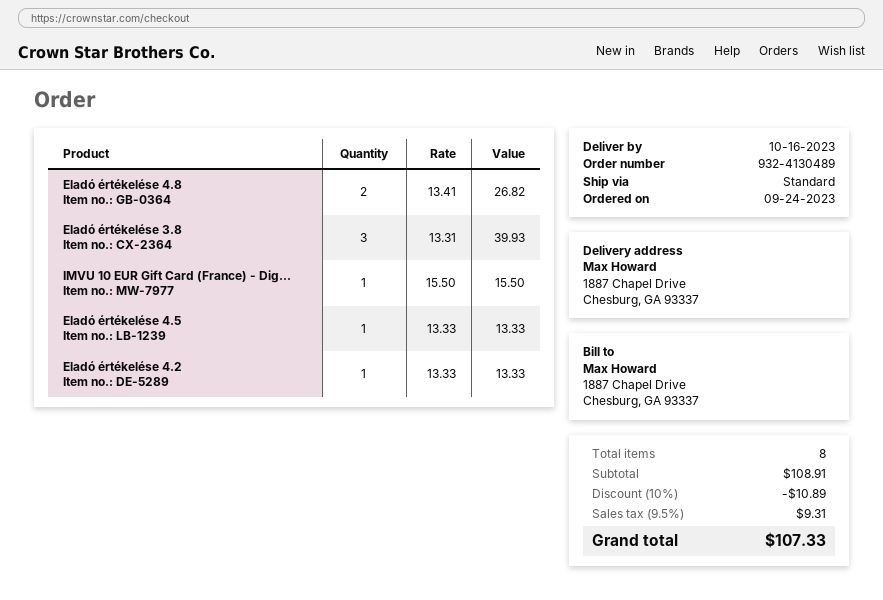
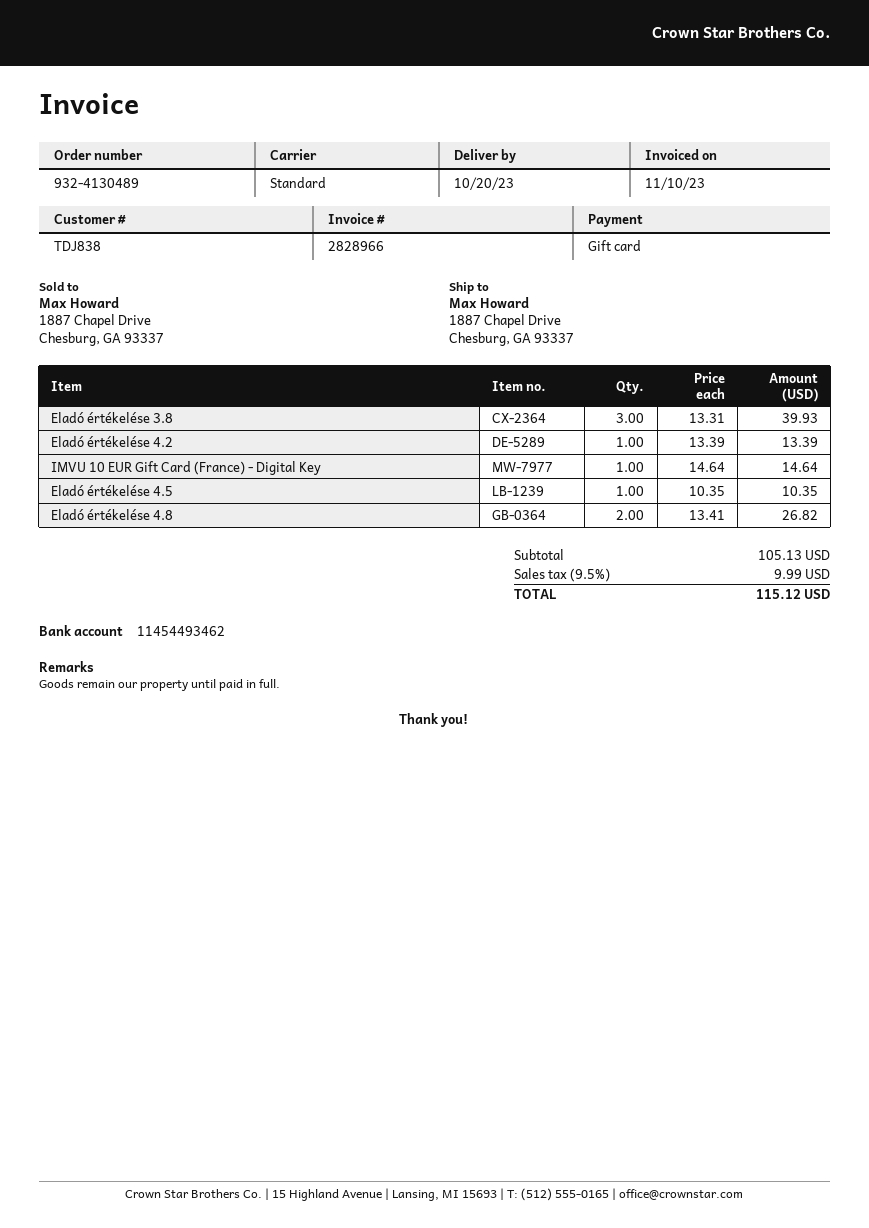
delivery date: 2023-10-16 -> 2023-10-20
IMVU 10 EUR Gift Card (France) - Dig...: 1 x 15.50 = 15.50 -> 1 x 14.64 = 14.64
Eladó értékelése 4.5: 1 x 13.33 = 13.33 -> 1 x 10.35 = 10.35
Eladó értékelése 4.2: 1 x 13.33 = 13.33 -> 1 x 13.39 = 13.39
subtotal: 108.91 -> 105.13
discount: 10% = 10.89 -> none
tax: 9.5% = 9.31 -> 9.5% = 9.99
total: 107.33 -> 115.12

